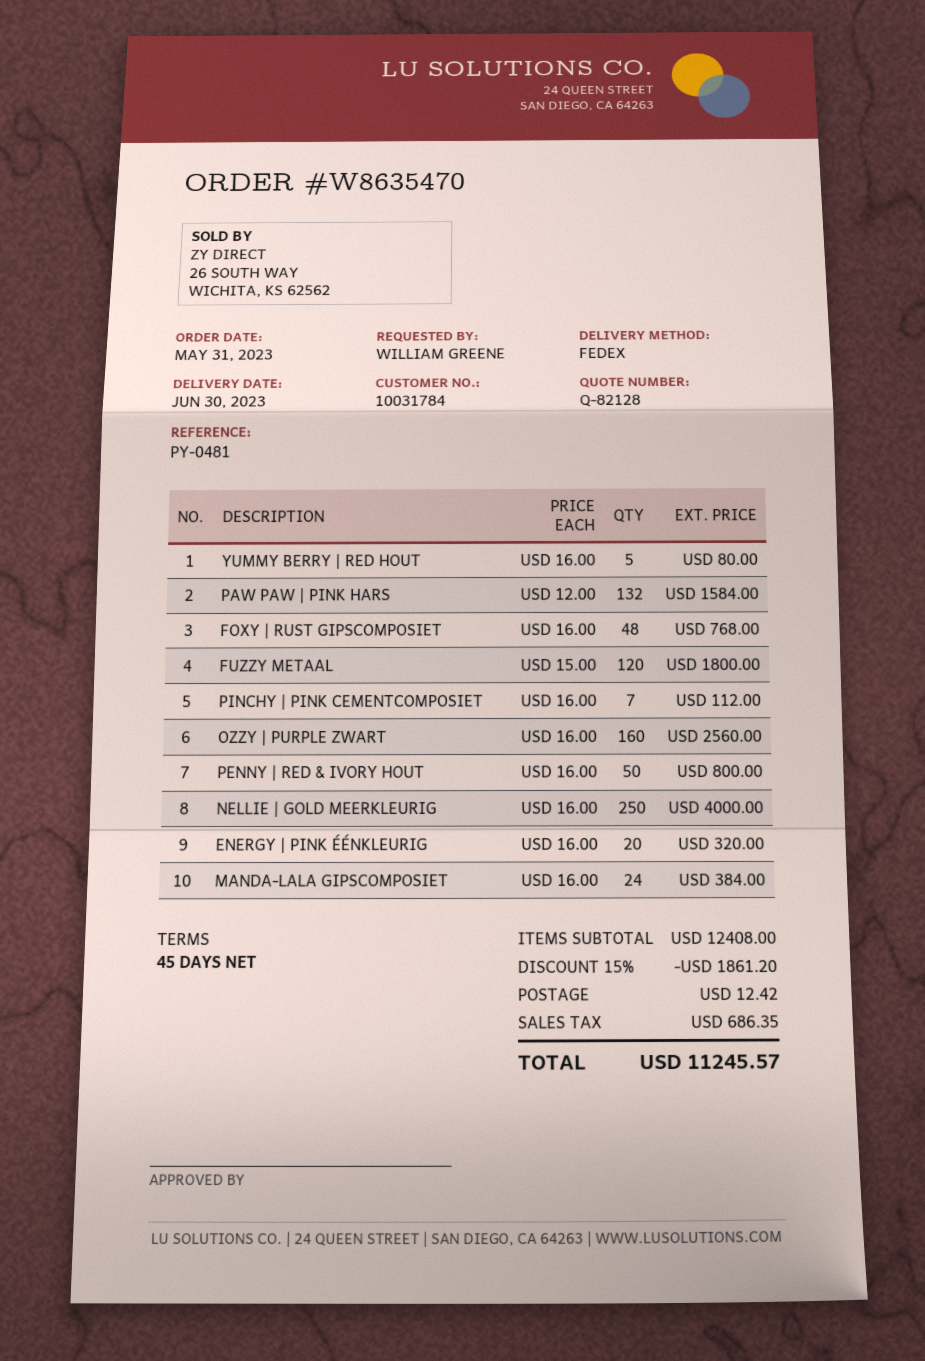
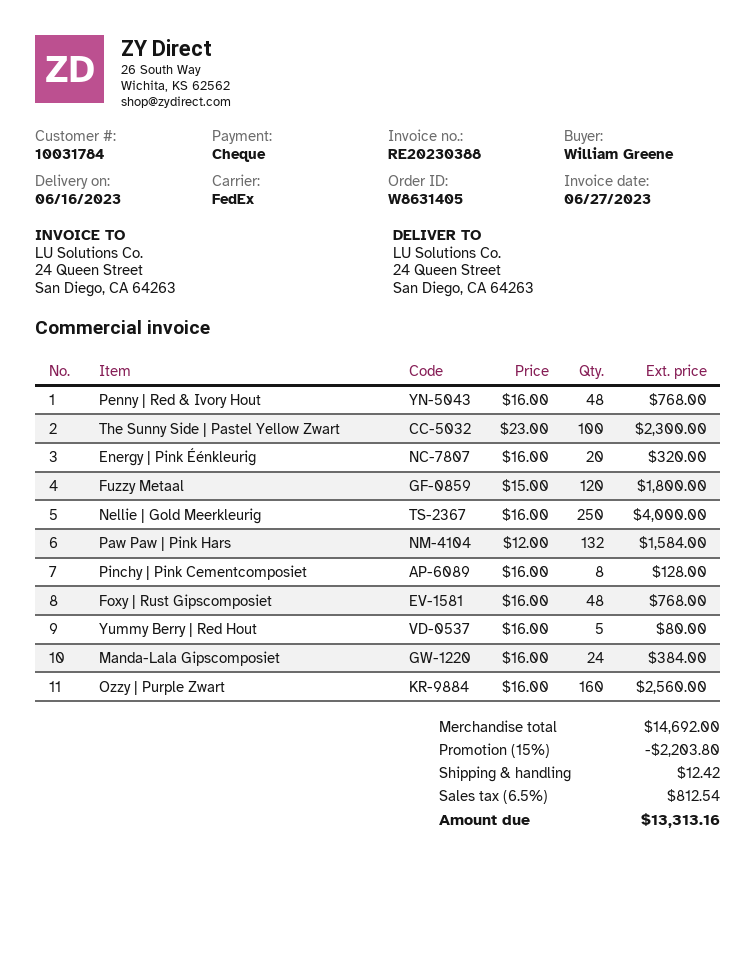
order number: W8635470 -> W8631405
delivery date: 2023-06-30 -> 2023-06-16
PINCHY | PINK CEMENTCOMPOSIET: 7 x 16.00 = 112.00 -> 8 x 16.00 = 128.00
PENNY | RED & IVORY HOUT: 50 x 16.00 = 800.00 -> 48 x 16.00 = 768.00
The Sunny Side | Pastel Yellow Zwart: none -> 100 x 23.00 = 2300.00
subtotal: 12408.00 -> 14692.00
discount: 15% = 1861.20 -> 15% = 2203.80
tax: 686.35 -> 812.54
total: 11245.57 -> 13313.16

